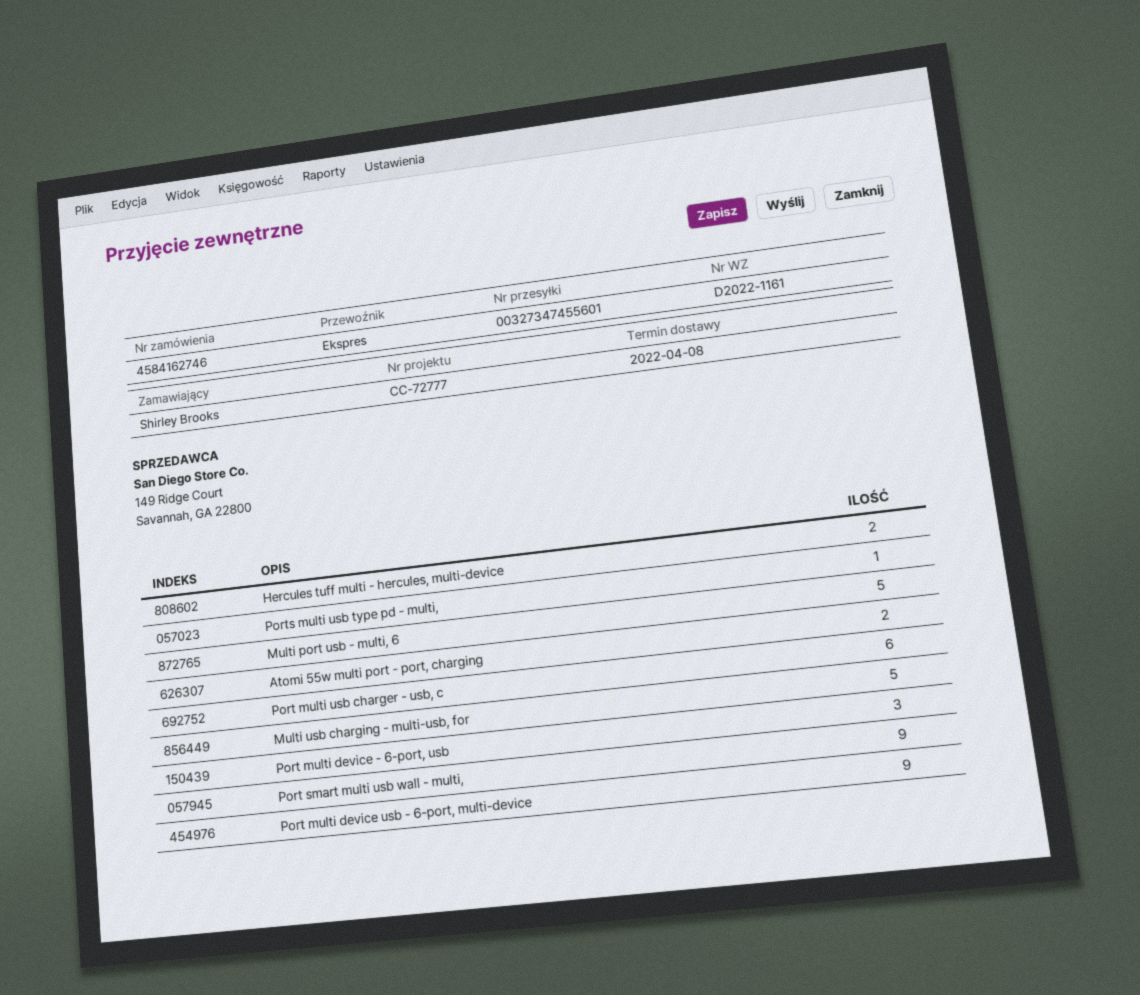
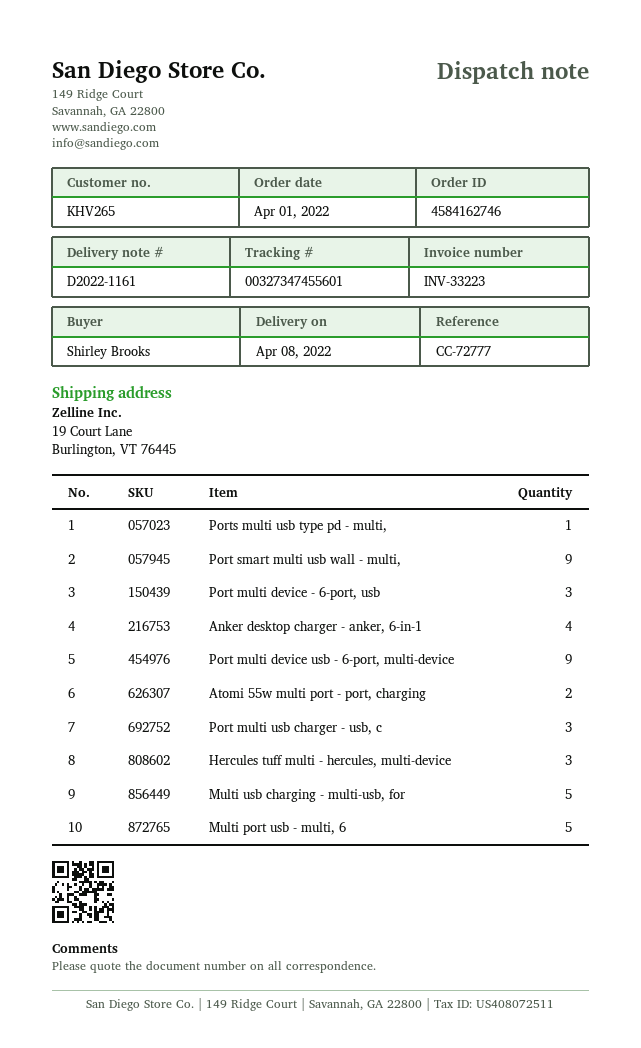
Hercules tuff multi - hercules, multi-device: 2 -> 3
Port multi usb charger - usb, c: 6 -> 3
Anker desktop charger - anker, 6-in-1: none -> 4

